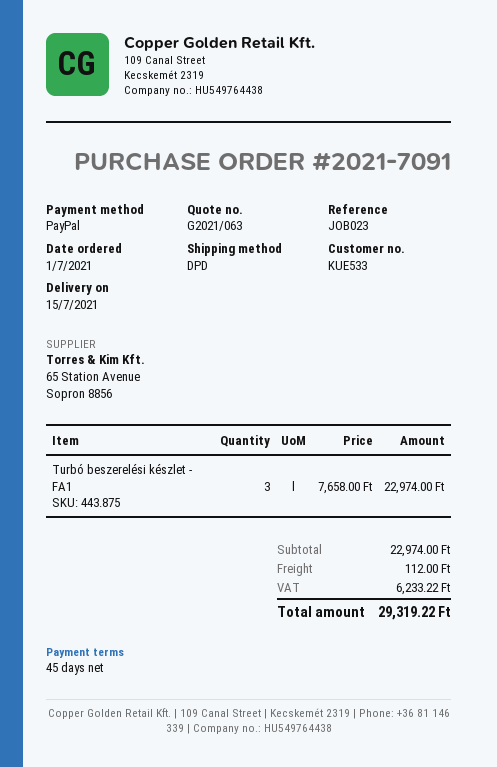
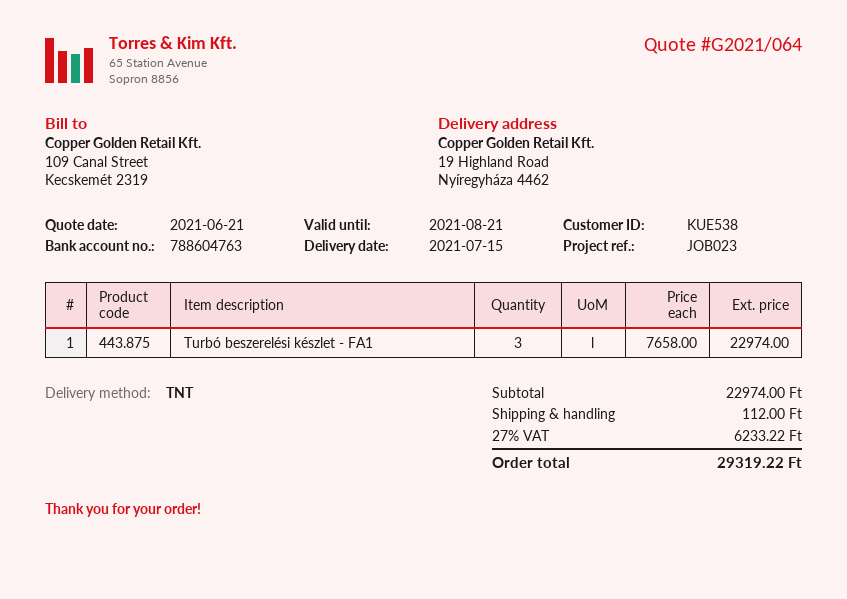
quote number: G2021/063 -> G2021/064
customer number: KUE533 -> KUE538
shipping method: DPD -> TNT

